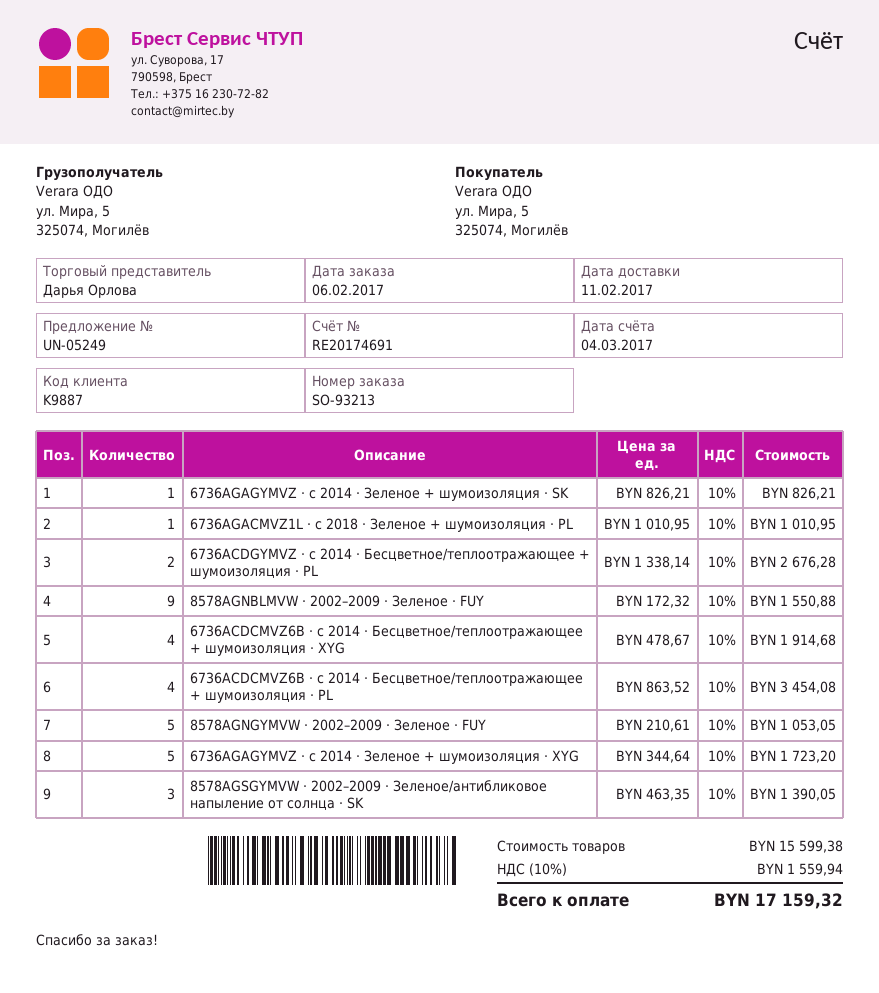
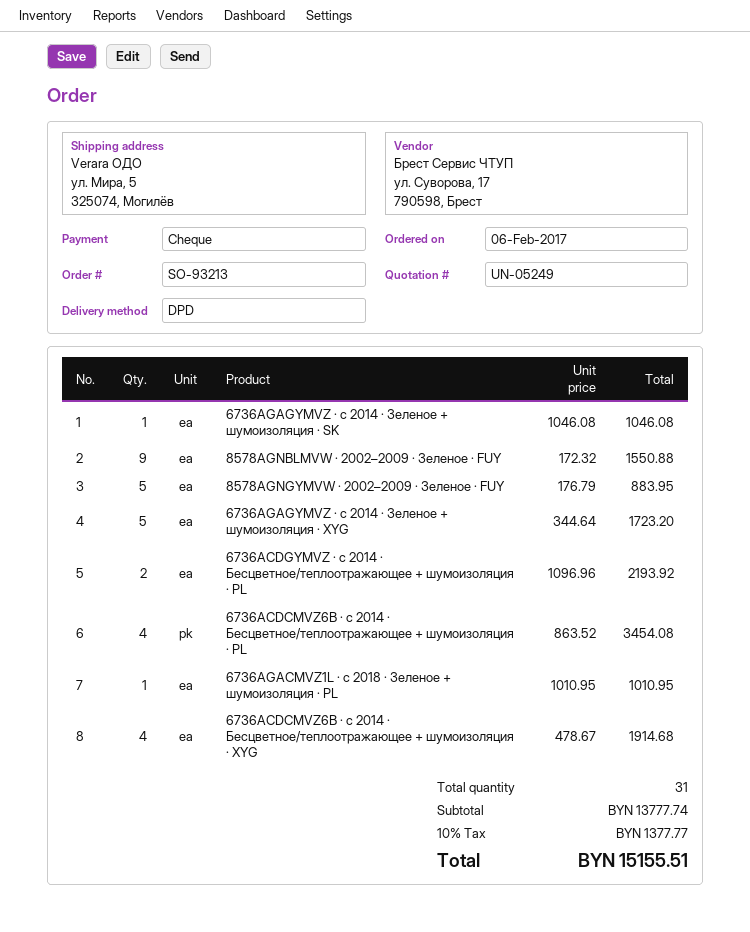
6736AGAGYMVZ · с 2014 · Зеленое + шумоизоляция · SK: 1 x 826.21 = 826.21 -> 1 x 1046.08 = 1046.08
6736ACDGYMVZ · с 2014 · Бесцветное/теплоотражающее + шумоизоляция · PL: 2 x 1338.14 = 2676.28 -> 2 x 1096.96 = 2193.92
8578AGNGYMVW · 2002–2009 · Зеленое · FUY: 5 x 210.61 = 1053.05 -> 5 x 176.79 = 883.95
8578AGSGYMVW · 2002–2009 · Зеленое/антибликовое напыление от солнца · SK: 3 x 463.35 = 1390.05 -> none
subtotal: 15599.38 -> 13777.74
tax: 10% = 1559.94 -> 10% = 1377.77
total: 17159.32 -> 15155.51

